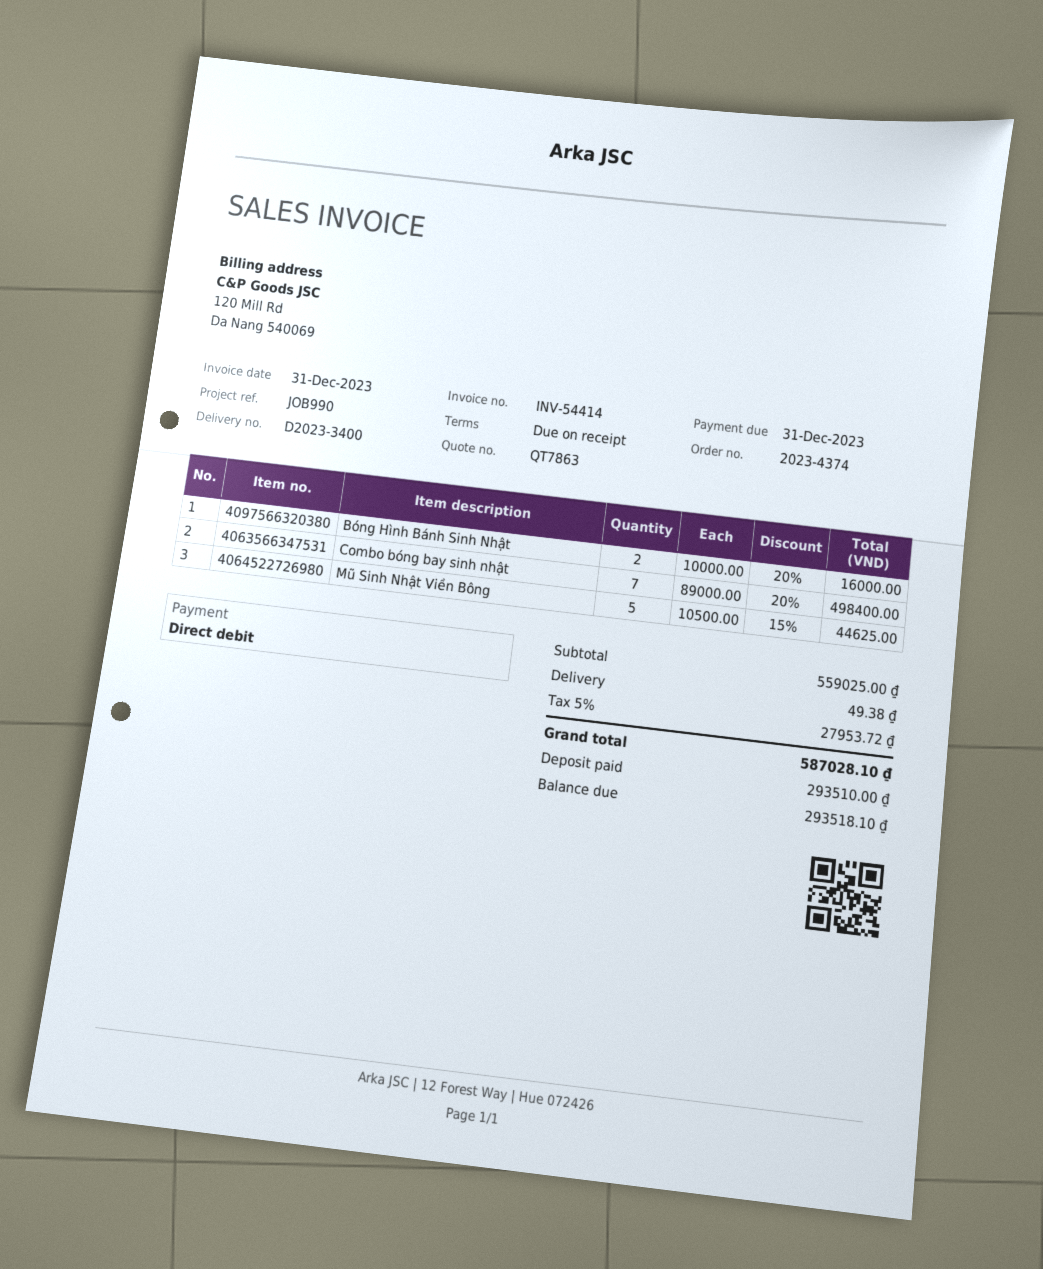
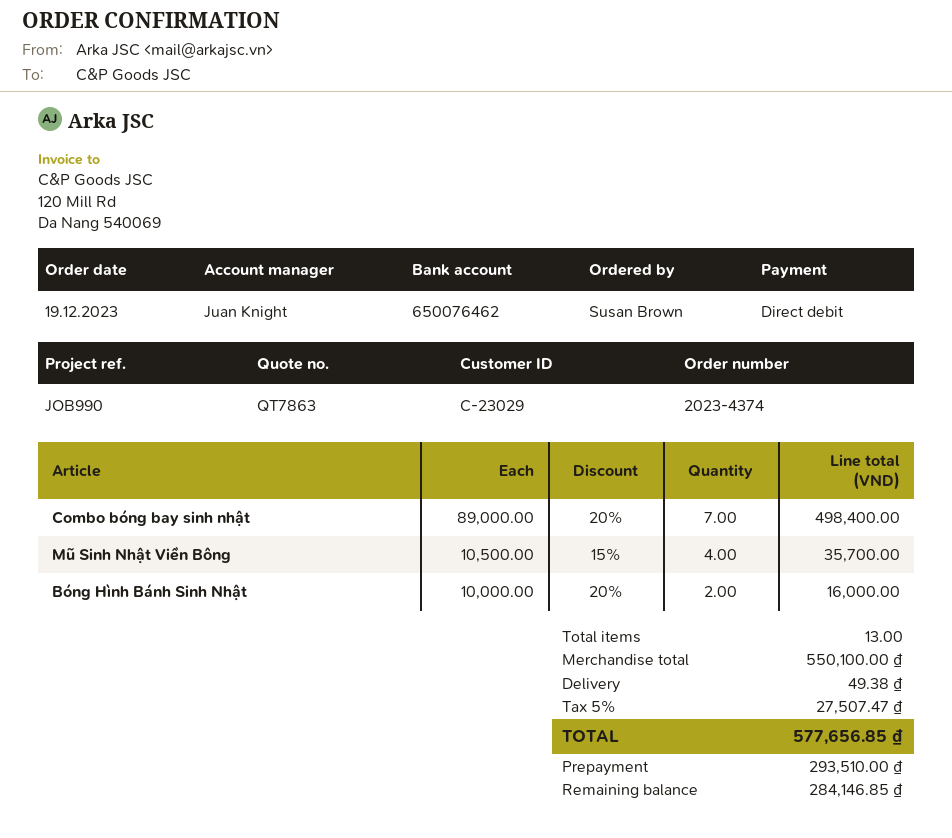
Mũ Sinh Nhật Viền Bông: 5 x 10500.00 - 15% = 44625.00 -> 4 x 10500.00 - 15% = 35700.00
subtotal: 559025.00 -> 550100.00
tax: 5% = 27953.72 -> 5% = 27507.47
total: 587028.10 -> 577656.85
balance: 293518.10 -> 284146.85

